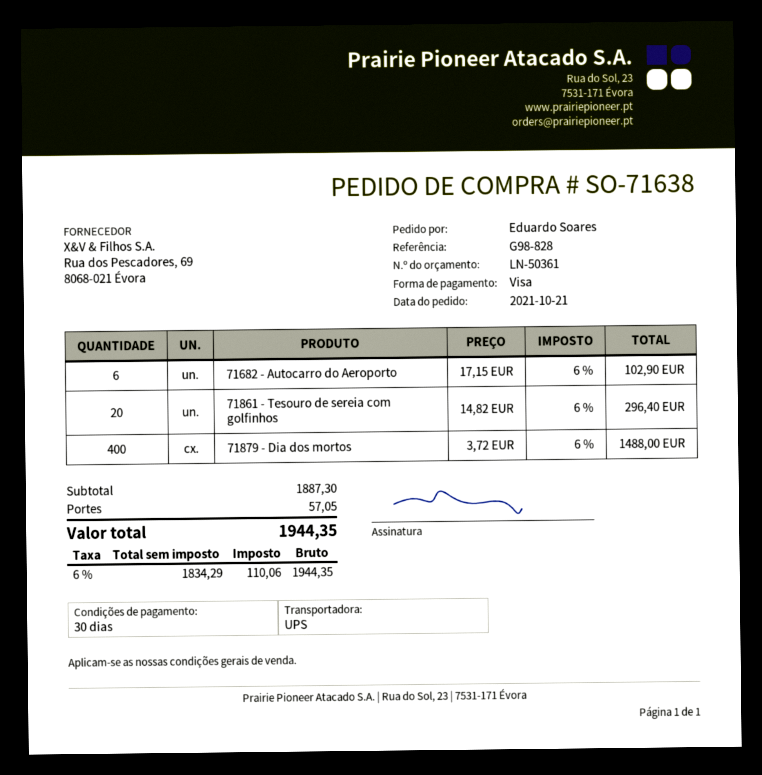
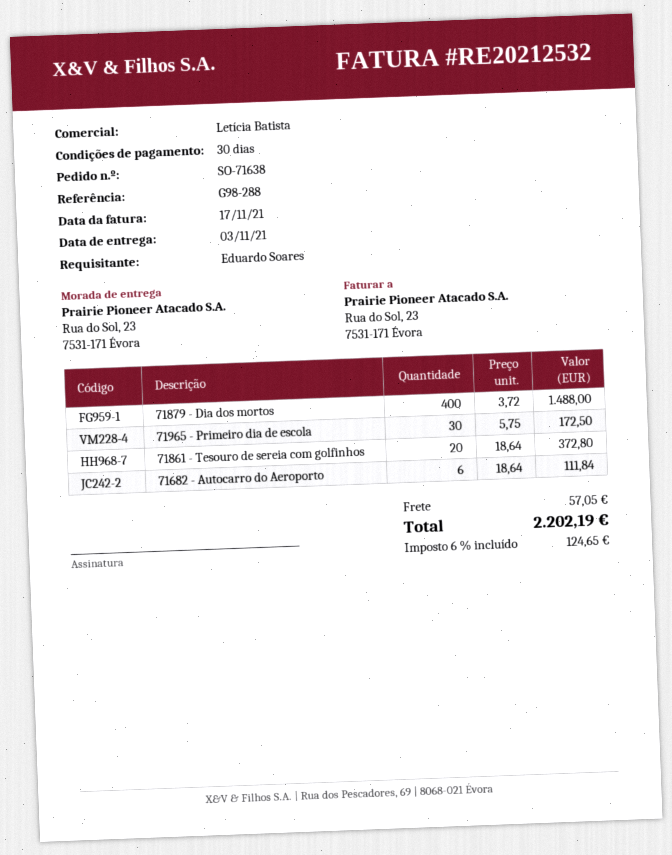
reference: G98-828 -> G98-288
71682 - Autocarro do Aeroporto: 6 x 17.15 = 102.90 -> 6 x 18.64 = 111.84
71861 - Tesouro de sereia com golfinhos: 20 x 14.82 = 296.40 -> 20 x 18.64 = 372.80
71965 - Primeiro dia de escola: none -> 30 x 5.75 = 172.50
tax: 6% = 110.06 -> 6% = 124.65
total: 1944.35 -> 2202.19

